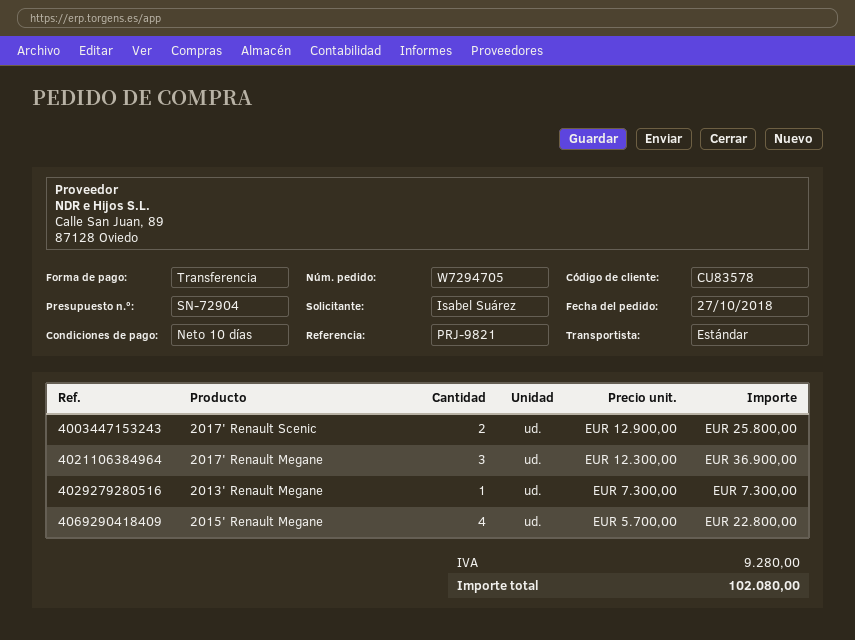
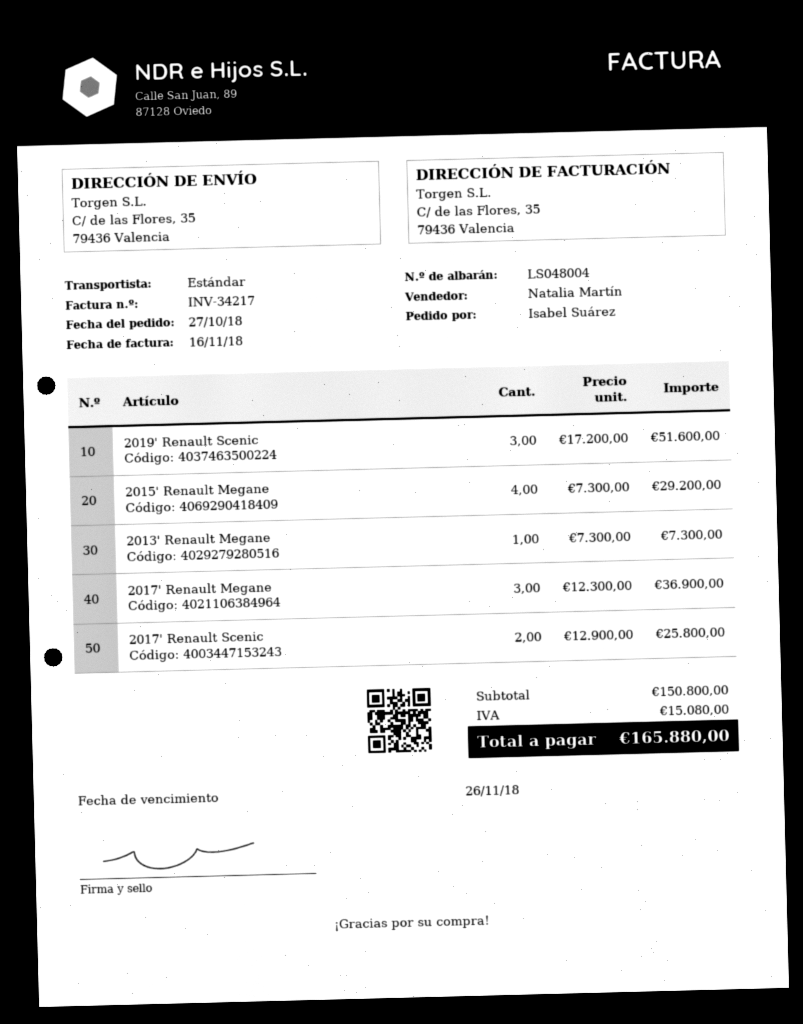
2015' Renault Megane: 4 x 5700.00 = 22800.00 -> 4 x 7300.00 = 29200.00
2019' Renault Scenic: none -> 3 x 17200.00 = 51600.00
tax: 9280.00 -> 15080.00
total: 102080.00 -> 165880.00

